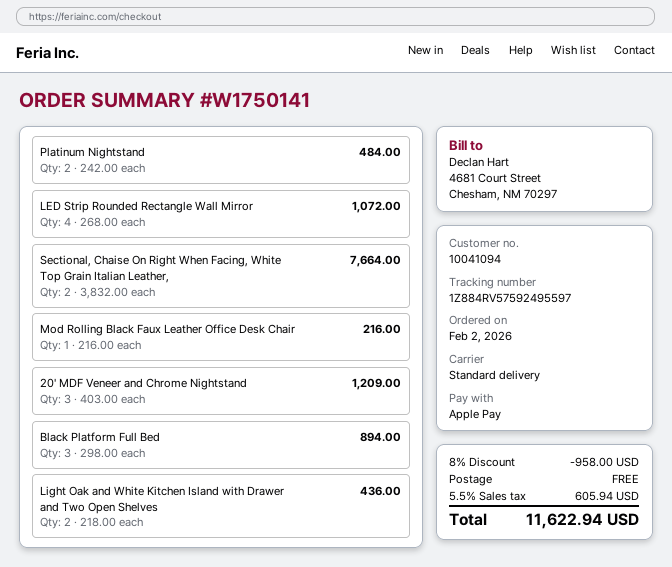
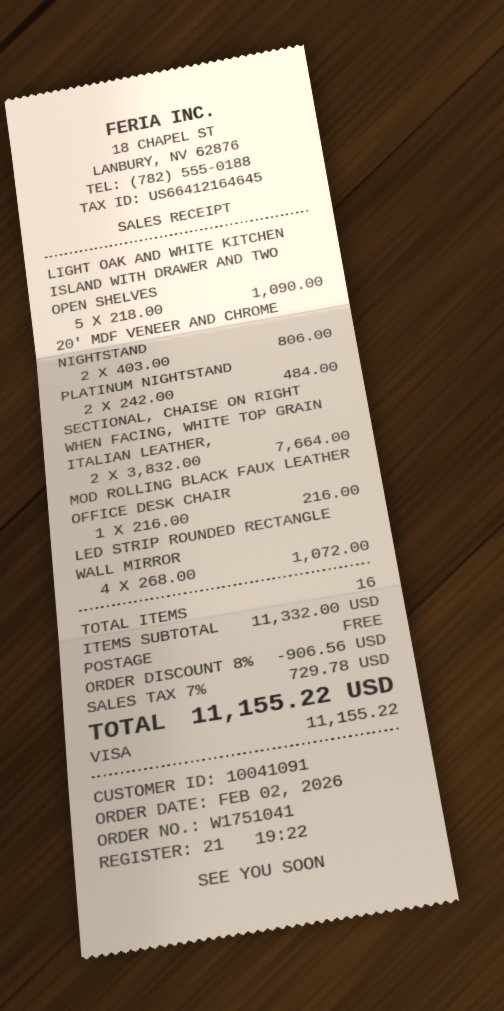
order number: W1750141 -> W1751041
customer number: 10041094 -> 10041091
payment method: Apple Pay -> Visa
20' MDF Veneer and Chrome Nightstand: 3 x 403.00 = 1209.00 -> 2 x 403.00 = 806.00
Black Platform Full Bed: 3 x 298.00 = 894.00 -> none
Light Oak and White Kitchen Island with Drawer and Two Open Shelves: 2 x 218.00 = 436.00 -> 5 x 218.00 = 1090.00
discount: 8% = 958.00 -> 8% = 906.56
tax: 5.5% = 605.94 -> 7% = 729.78
total: 11622.94 -> 11155.22

